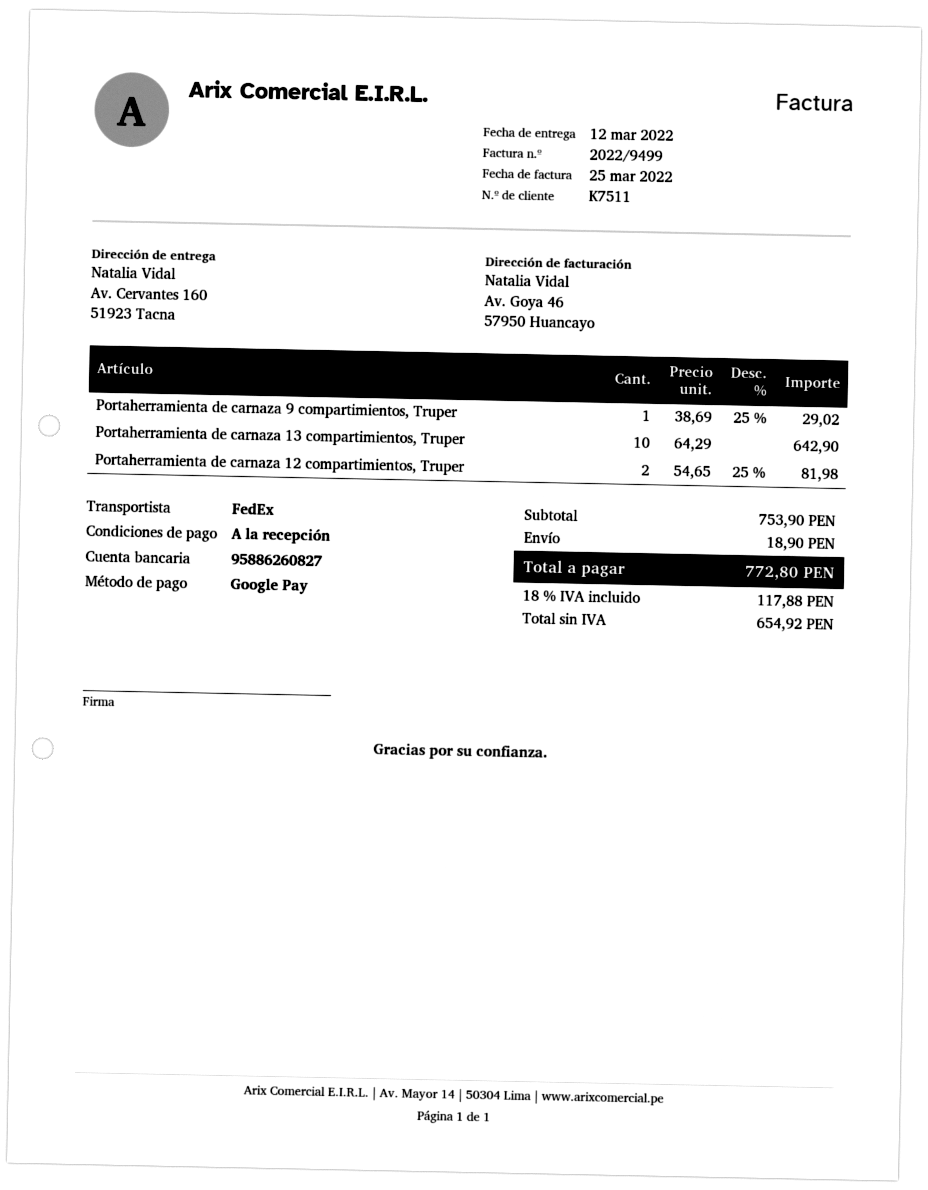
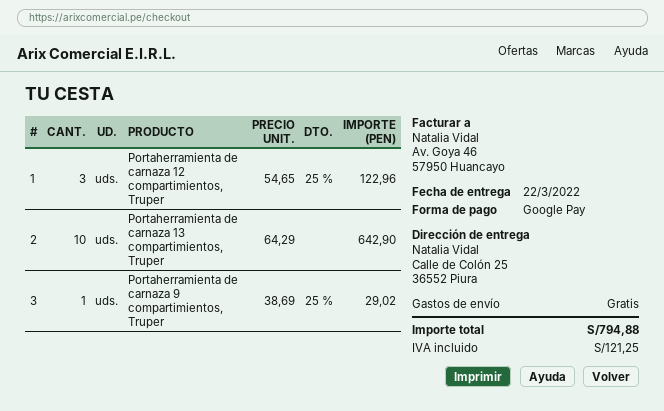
delivery date: 2022-03-12 -> 2022-03-22
ship to: Av. Cervantes 160, 51923 Tacna -> Calle de Colón 25, 36552 Piura
Portaherramienta de carnaza 12 compartimientos, Truper: 2 x 54.65 - 25% = 81.98 -> 3 x 54.65 - 25% = 122.96
shipping: 18.90 -> 0.00
tax: 117.88 -> 121.25
total: 772.80 -> 794.88

